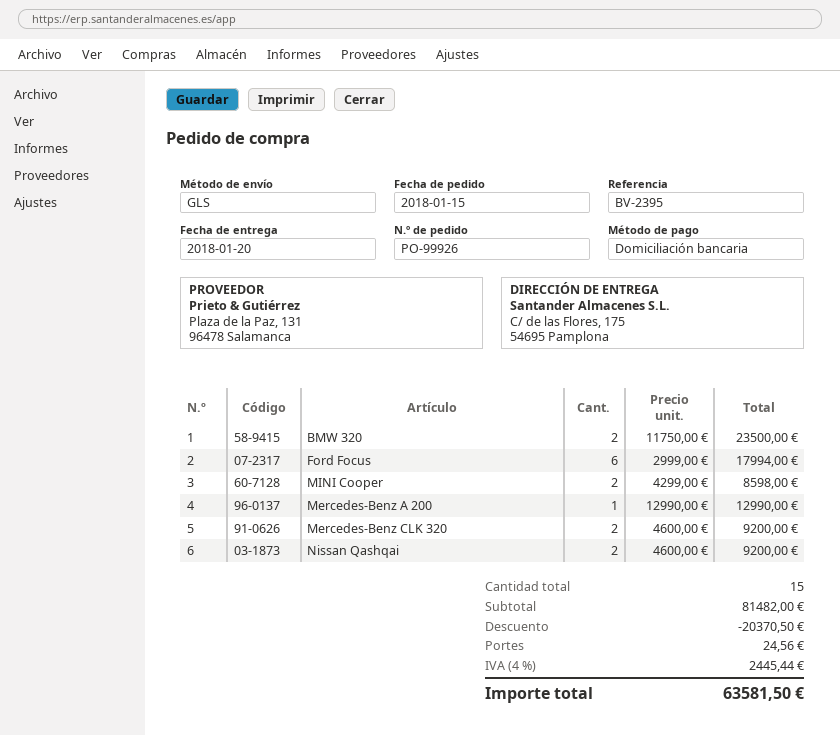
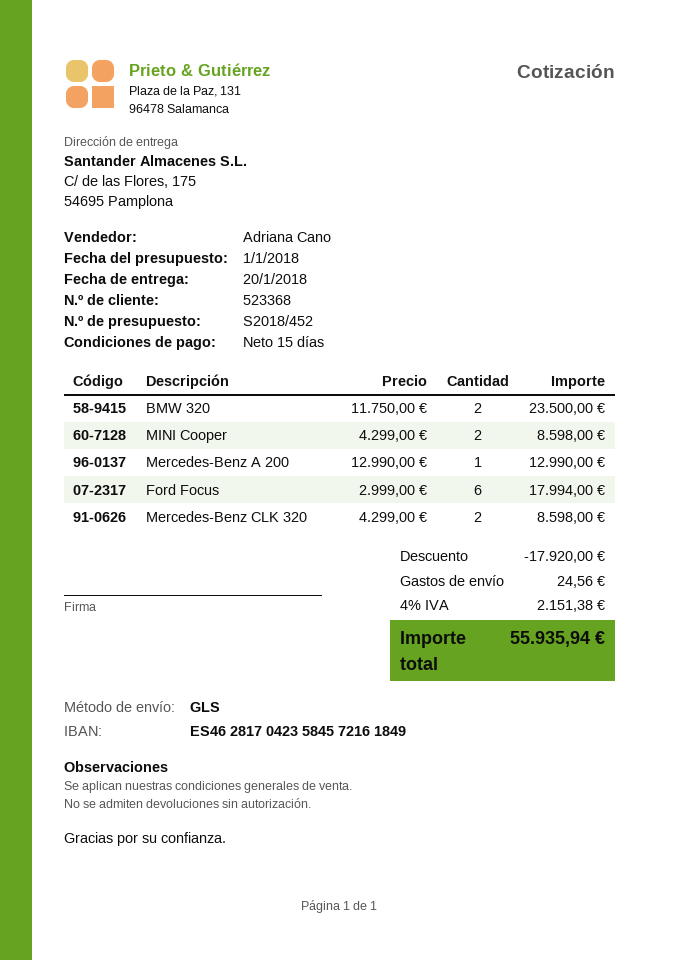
Mercedes-Benz CLK 320: 2 x 4600.00 = 9200.00 -> 2 x 4299.00 = 8598.00
Nissan Qashqai: 2 x 4600.00 = 9200.00 -> none
discount: 20370.50 -> 17920.00
tax: 4% = 2445.44 -> 4% = 2151.38
total: 63581.50 -> 55935.94

